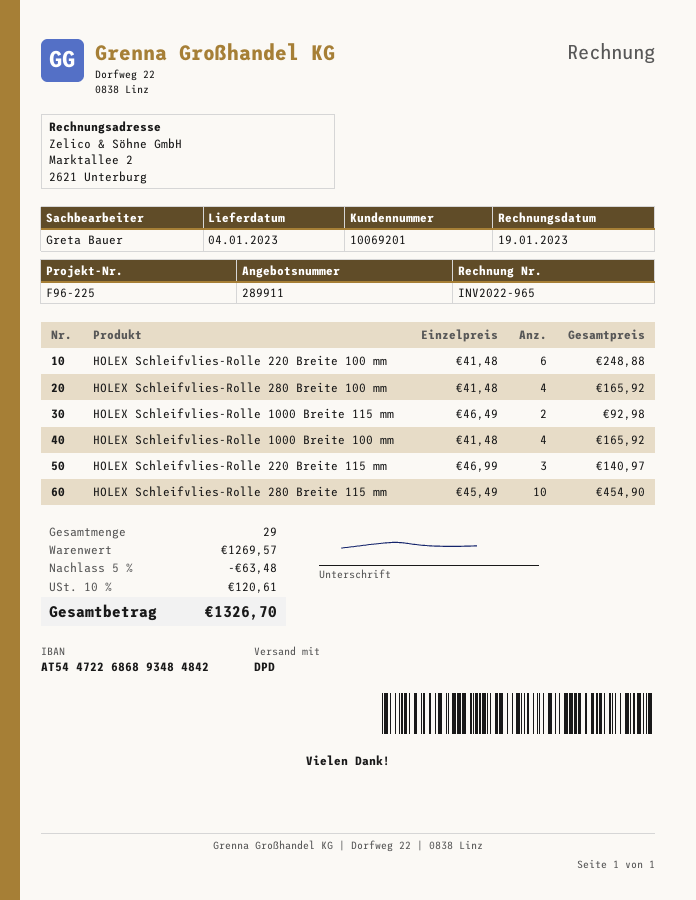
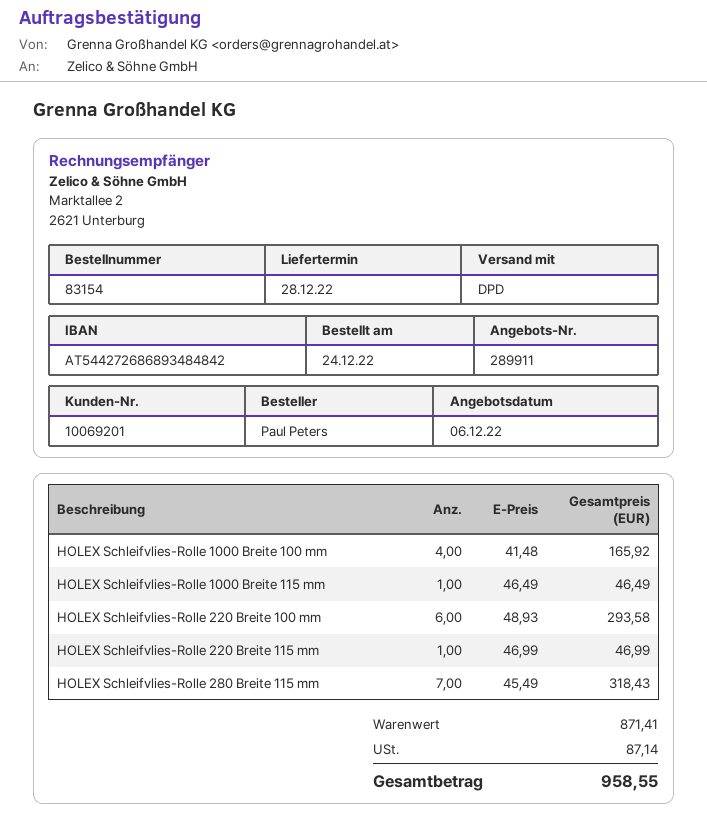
delivery date: 2023-01-04 -> 2022-12-28
bank account: AT544722686893484842 -> AT544272686893484842
HOLEX Schleifvlies-Rolle 220 Breite 100 mm: 6 x 41.48 = 248.88 -> 6 x 48.93 = 293.58
HOLEX Schleifvlies-Rolle 280 Breite 100 mm: 4 x 41.48 = 165.92 -> none
HOLEX Schleifvlies-Rolle 1000 Breite 115 mm: 2 x 46.49 = 92.98 -> 1 x 46.49 = 46.49
HOLEX Schleifvlies-Rolle 220 Breite 115 mm: 3 x 46.99 = 140.97 -> 1 x 46.99 = 46.99
HOLEX Schleifvlies-Rolle 280 Breite 115 mm: 10 x 45.49 = 454.90 -> 7 x 45.49 = 318.43
subtotal: 1269.57 -> 871.41
discount: 5% = 63.48 -> none
tax: 120.61 -> 87.14
total: 1326.70 -> 958.55

